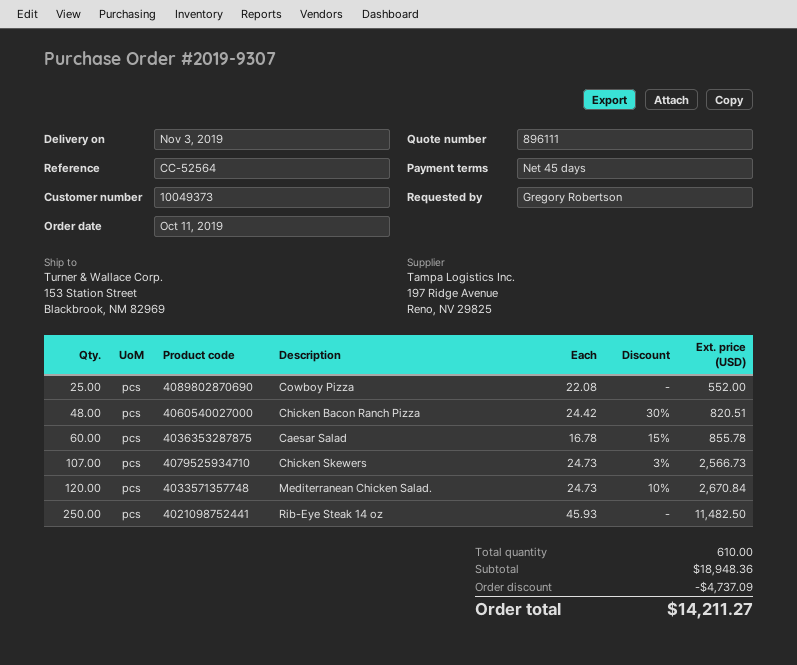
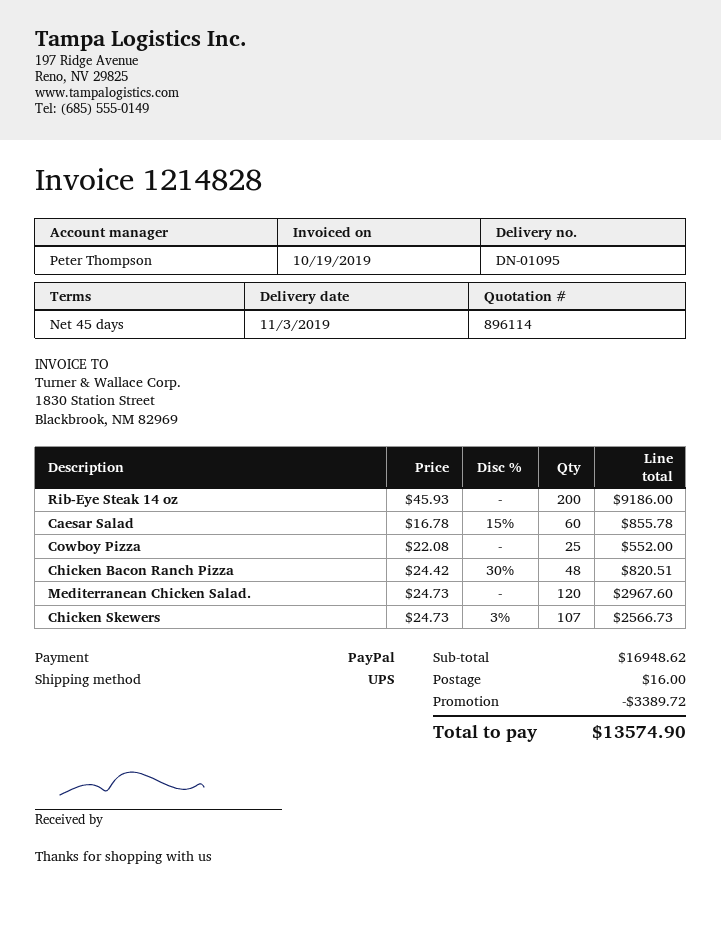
quote number: 896111 -> 896114
Mediterranean Chicken Salad.: 120 x 24.73 - 10% = 2670.84 -> 120 x 24.73 = 2967.60
Rib-Eye Steak 14 oz: 250 x 45.93 = 11482.50 -> 200 x 45.93 = 9186.00
subtotal: 18948.36 -> 16948.62
discount: 4737.09 -> 3389.72
shipping: none -> 16.00
total: 14211.27 -> 13574.90

